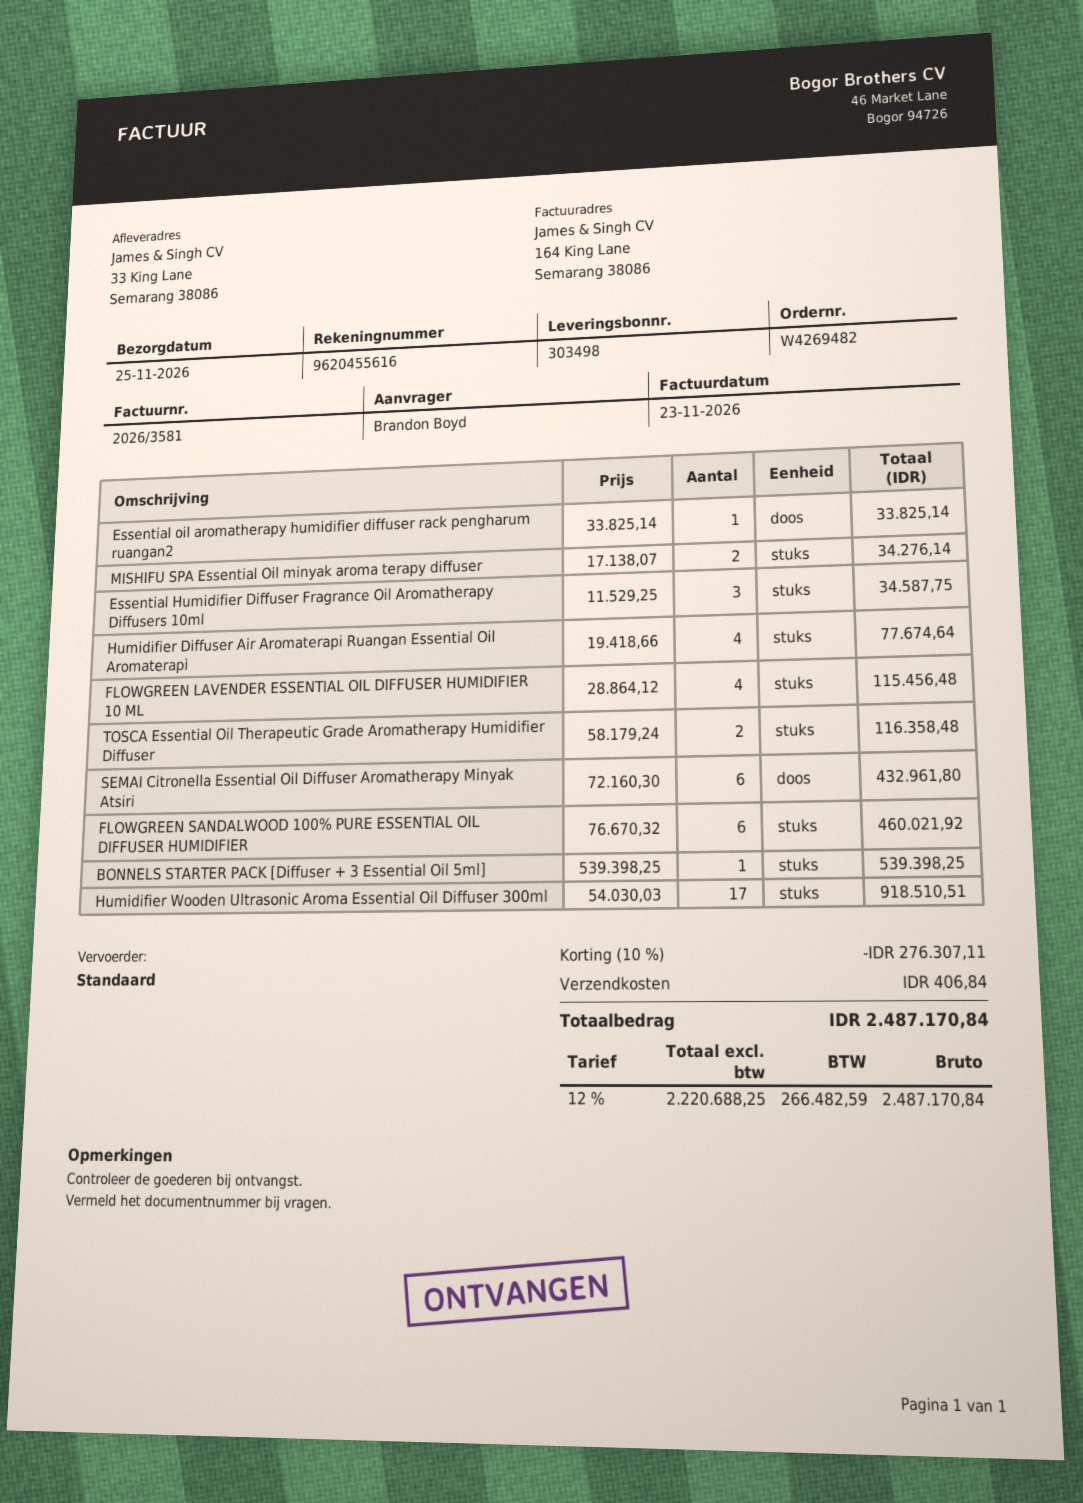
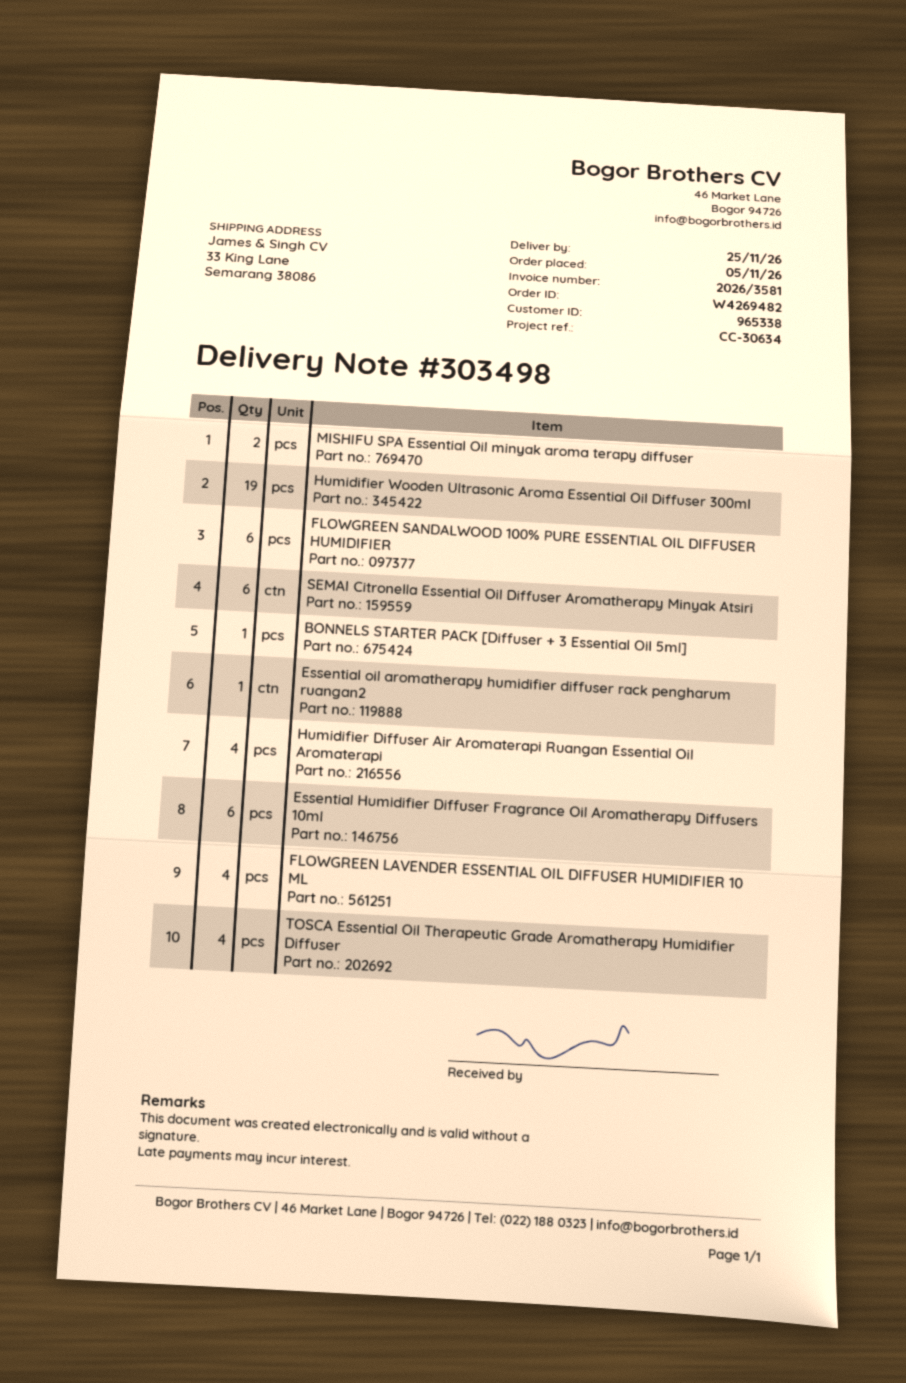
Essential Humidifier Diffuser Fragrance Oil Aromatherapy Diffusers 10ml: 3 -> 6
TOSCA Essential Oil Therapeutic Grade Aromatherapy Humidifier Diffuser: 2 -> 4
Humidifier Wooden Ultrasonic Aroma Essential Oil Diffuser 300ml: 17 -> 19

